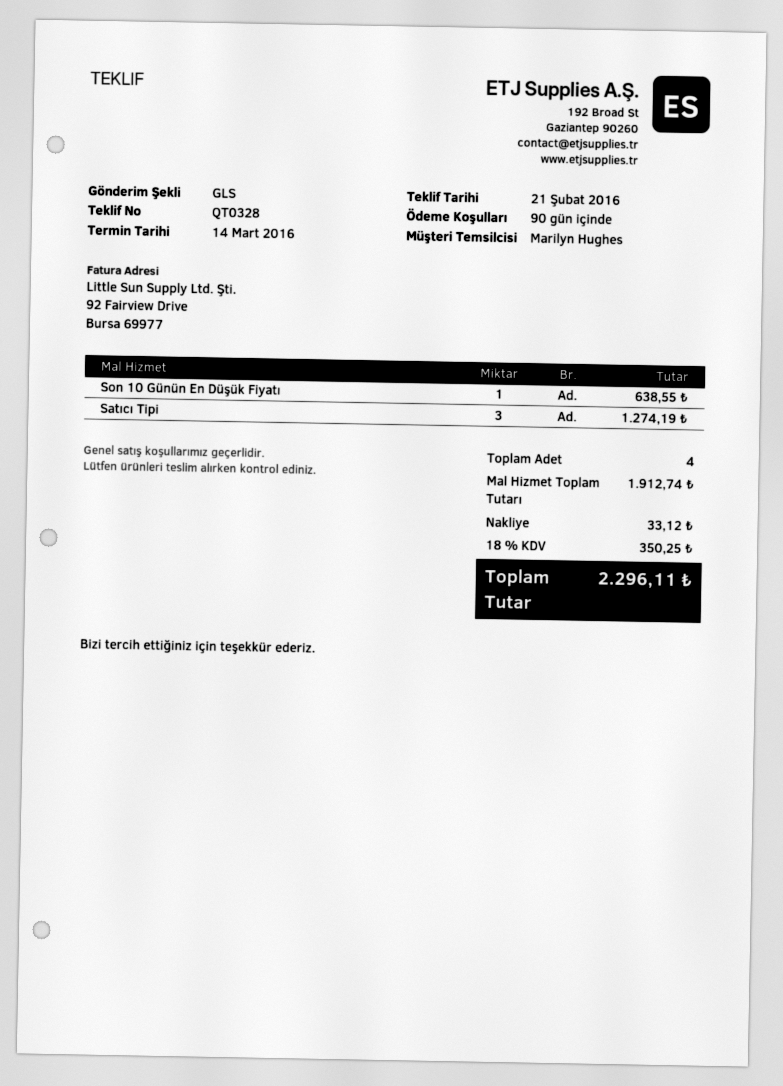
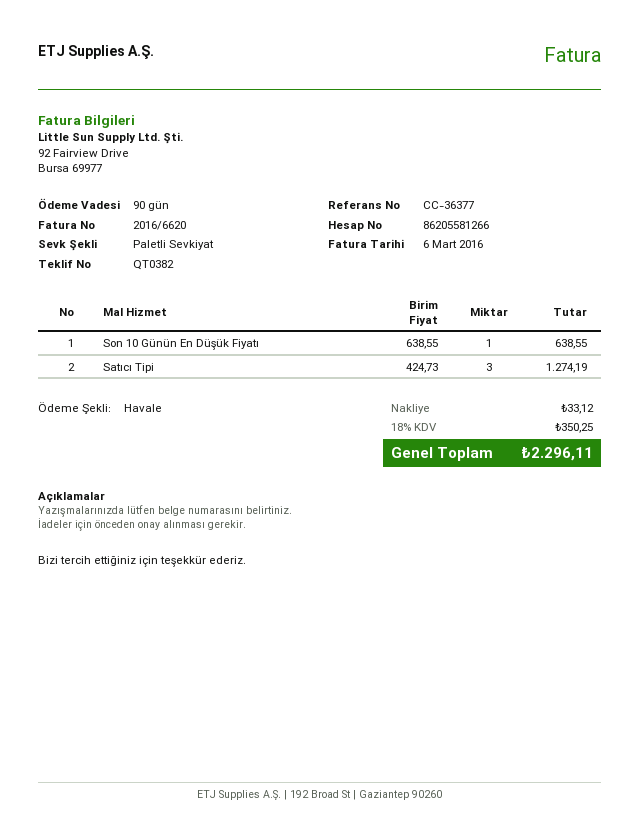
quote number: QT0328 -> QT0382
shipping method: GLS -> pallet freight

